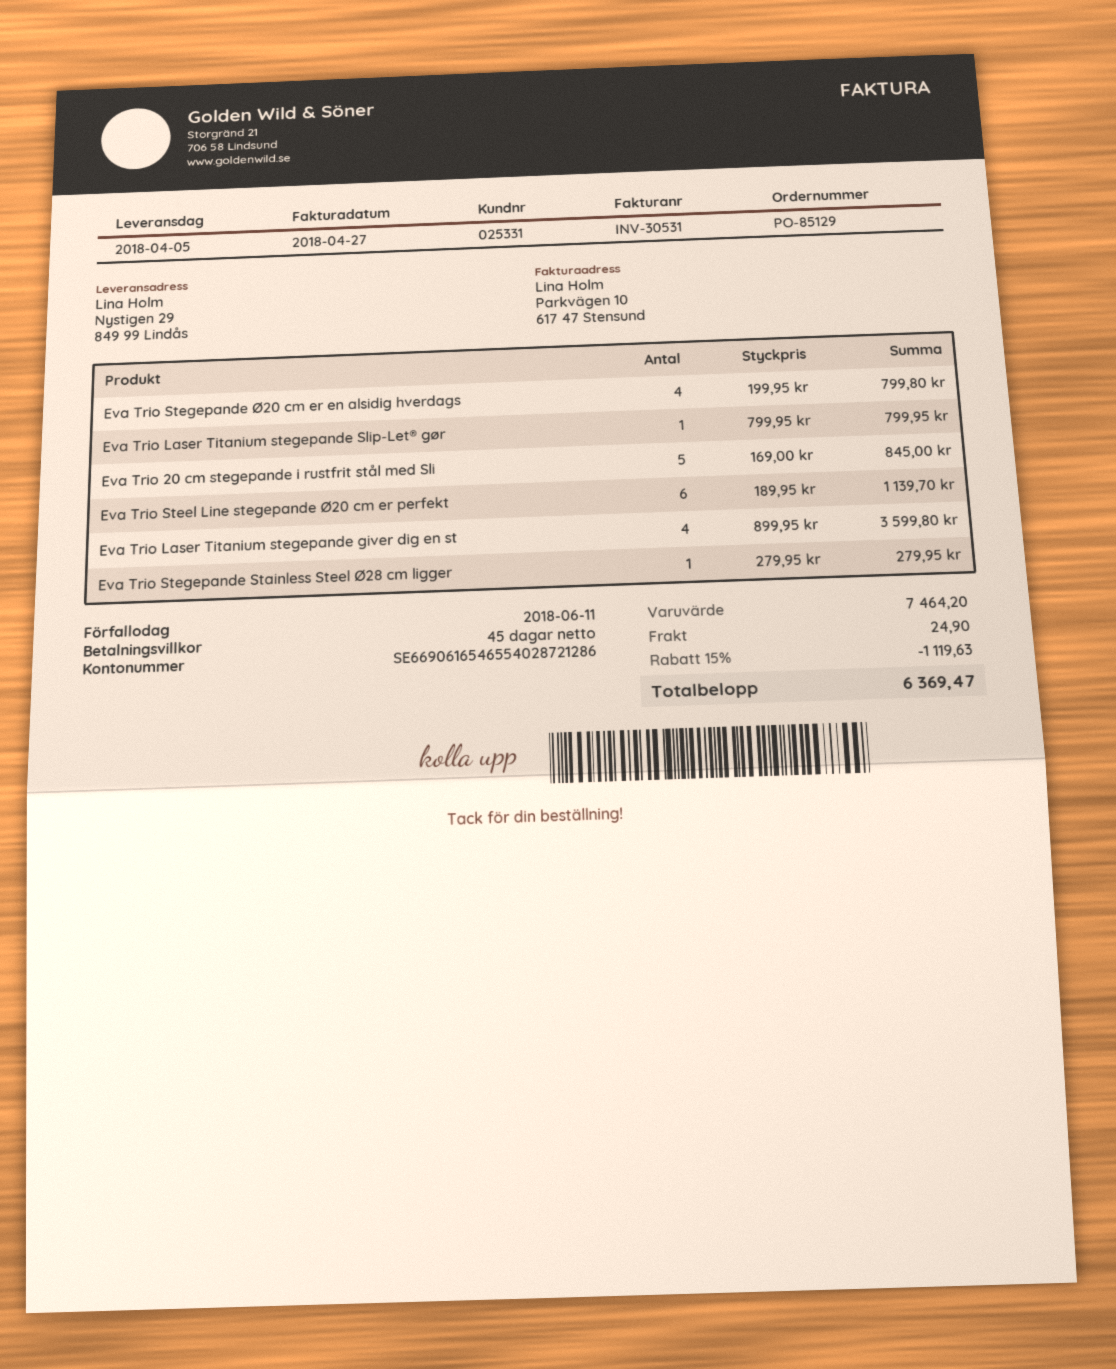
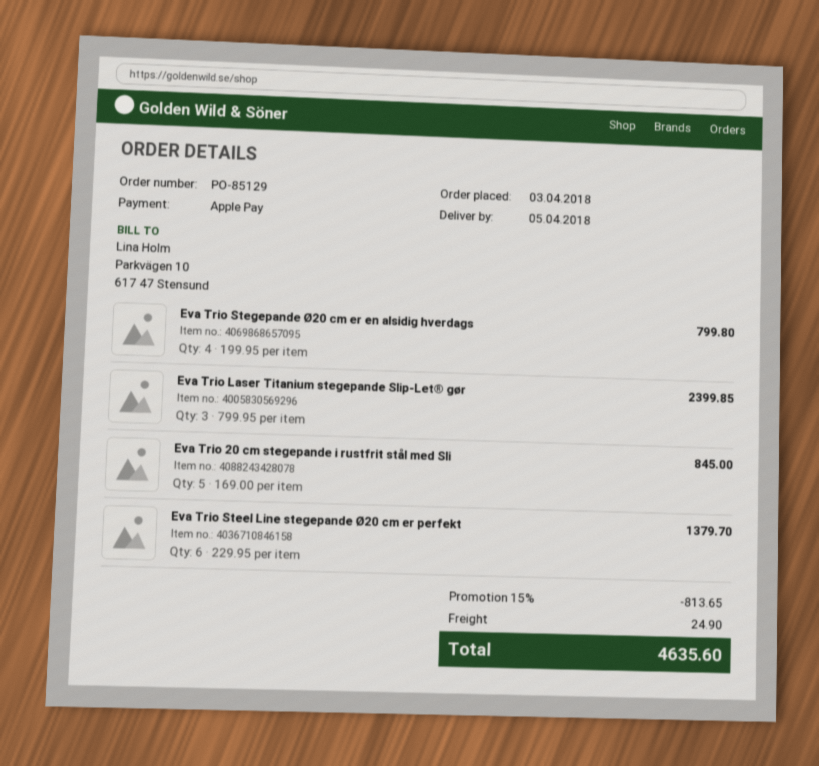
Eva Trio Laser Titanium stegepande Slip-Let® gør: 1 x 799.95 = 799.95 -> 3 x 799.95 = 2399.85
Eva Trio Steel Line stegepande Ø20 cm er perfekt: 6 x 189.95 = 1139.70 -> 6 x 229.95 = 1379.70
Eva Trio Laser Titanium stegepande giver dig en st: 4 x 899.95 = 3599.80 -> none
Eva Trio Stegepande Stainless Steel Ø28 cm ligger: 1 x 279.95 = 279.95 -> none
discount: 15% = 1119.63 -> 15% = 813.65
total: 6369.47 -> 4635.60

